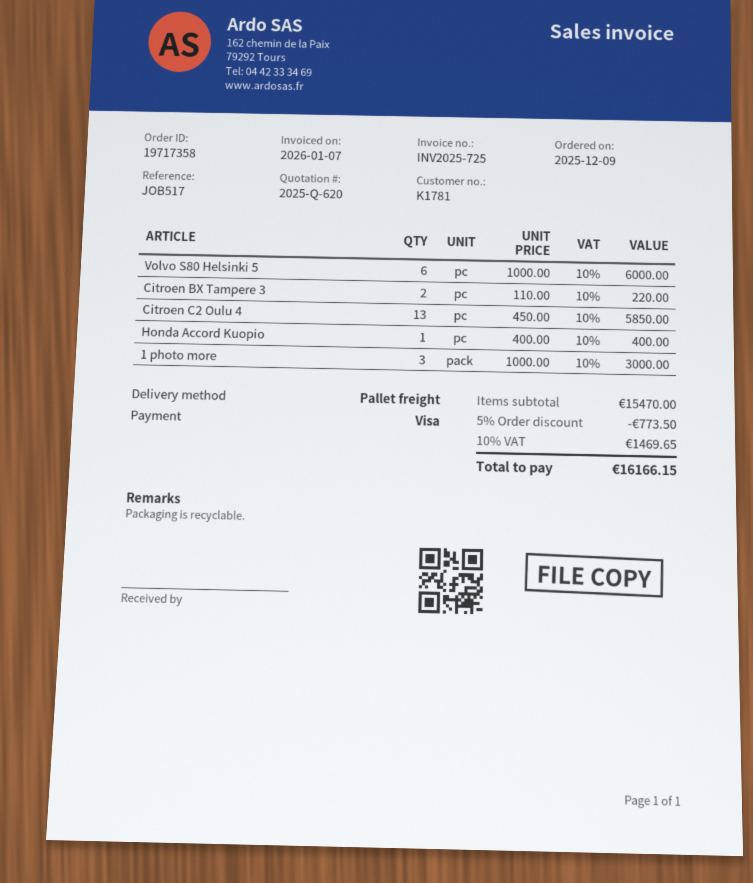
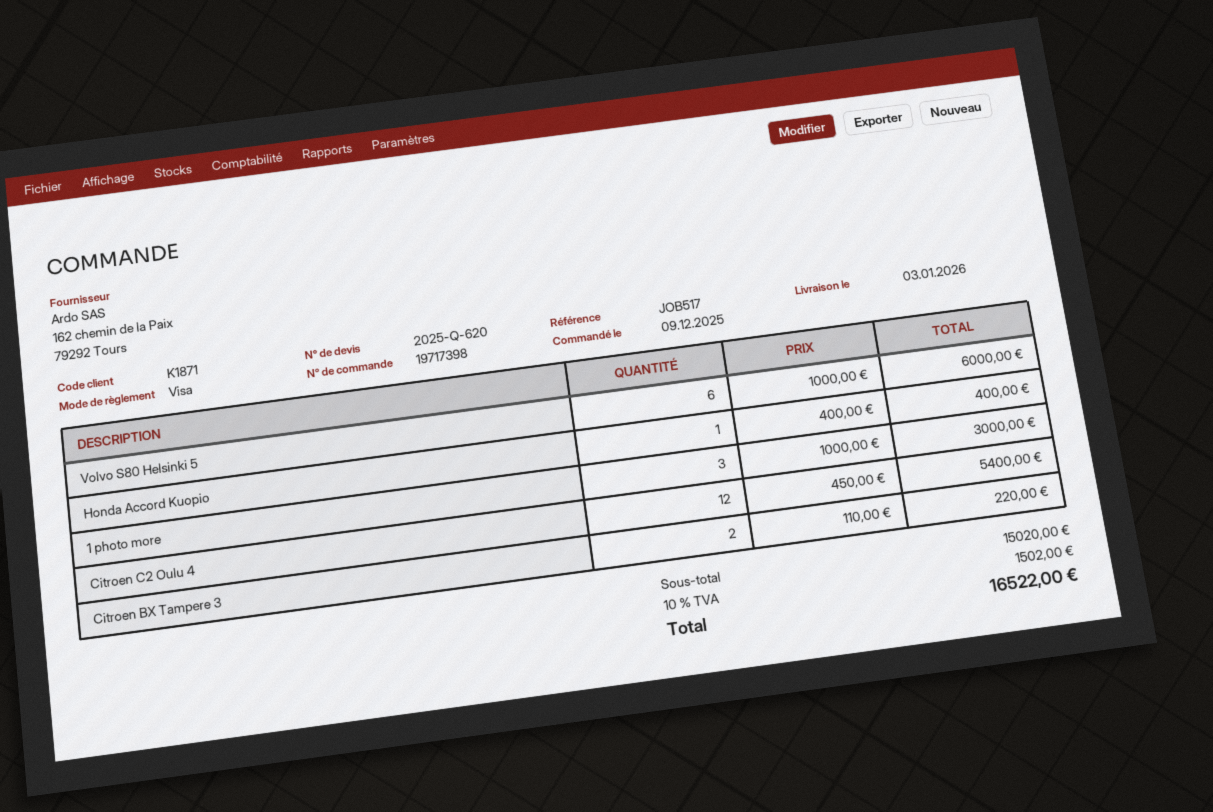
order number: 19717358 -> 19717398
customer number: K1781 -> K1871
Citroen C2 Oulu 4: 13 x 450.00 = 5850.00 -> 12 x 450.00 = 5400.00
subtotal: 15470.00 -> 15020.00
discount: 5% = 773.50 -> none
tax: 10% = 1469.65 -> 10% = 1502.00
total: 16166.15 -> 16522.00

